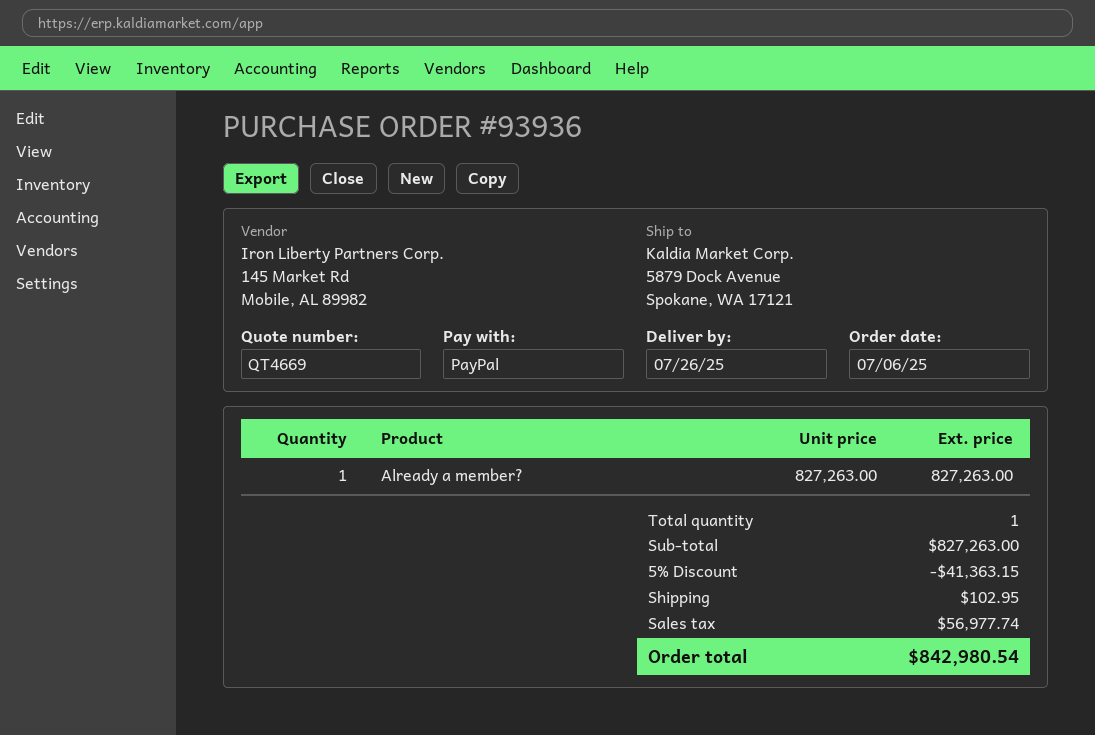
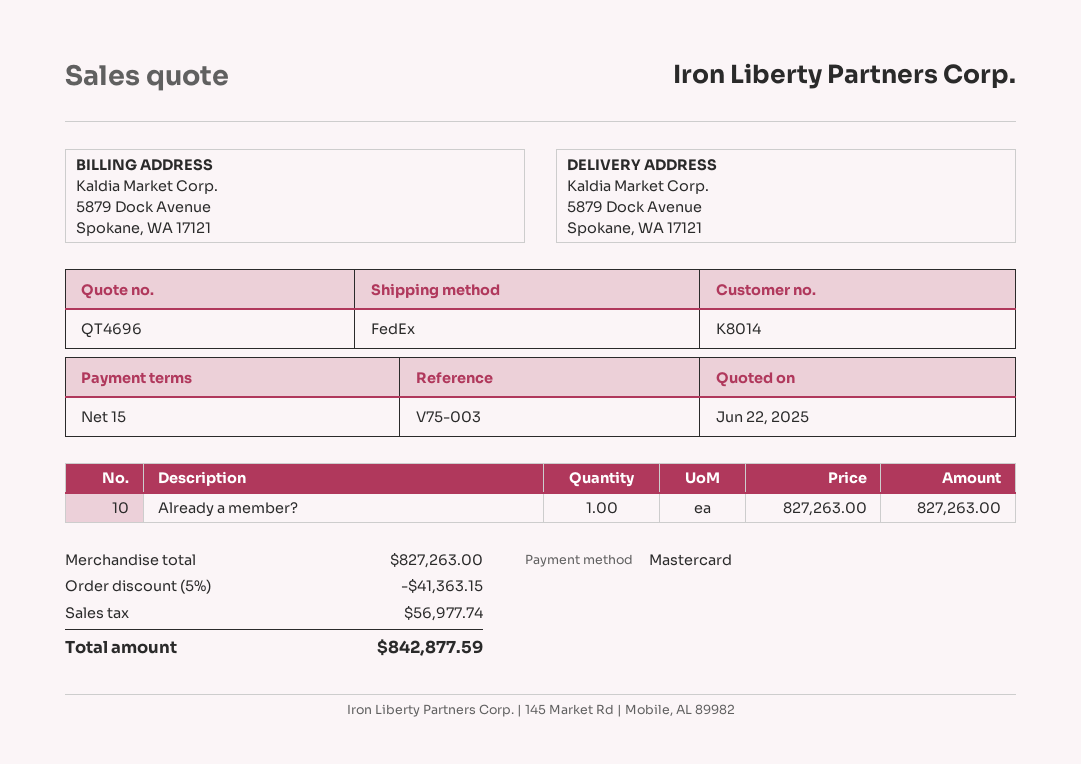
quote number: QT4669 -> QT4696
payment method: PayPal -> Mastercard
shipping: 102.95 -> none
total: 842980.54 -> 842877.59

